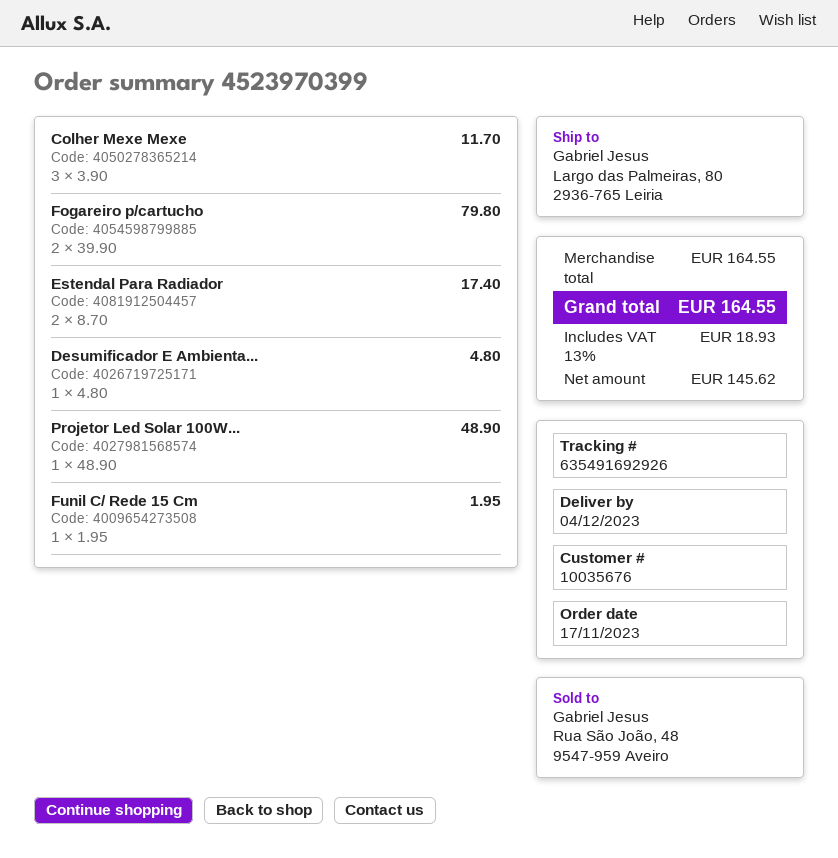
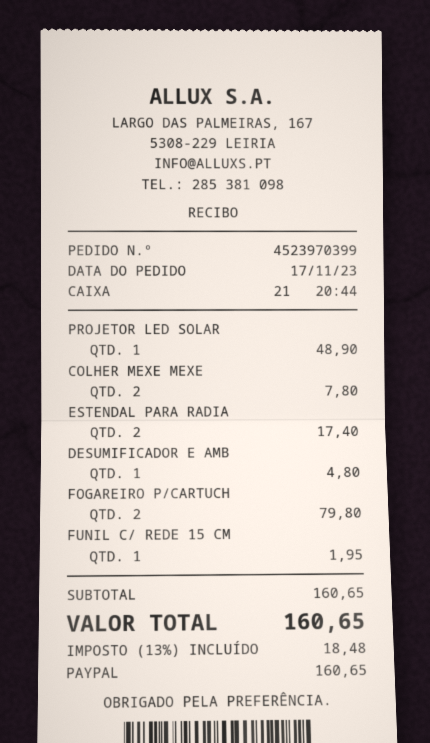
Colher Mexe Mexe: 3 for 11.70 -> 2 for 7.80
subtotal: 164.55 -> 160.65
tax: 13% = 18.93 -> 13% = 18.48
total: 164.55 -> 160.65

